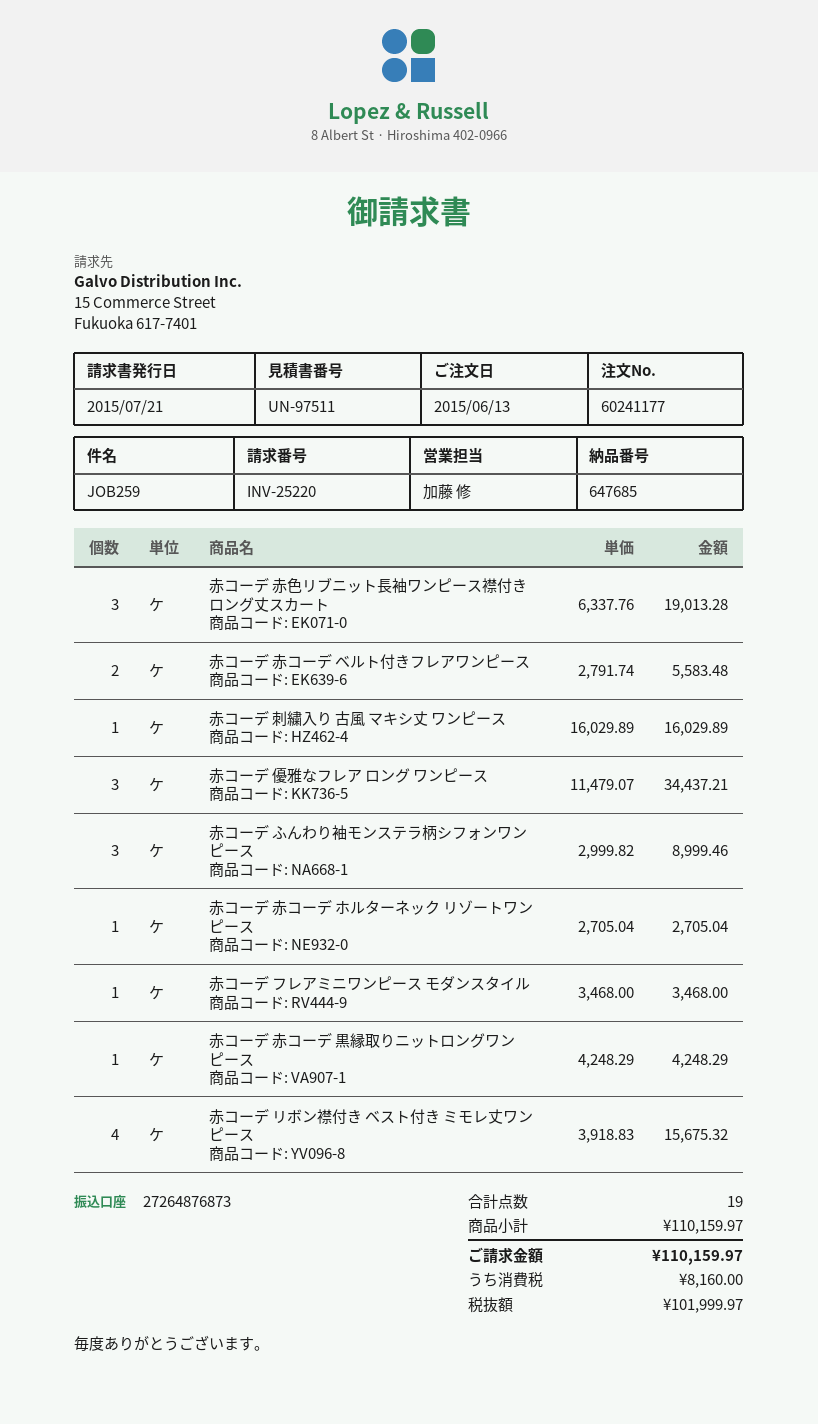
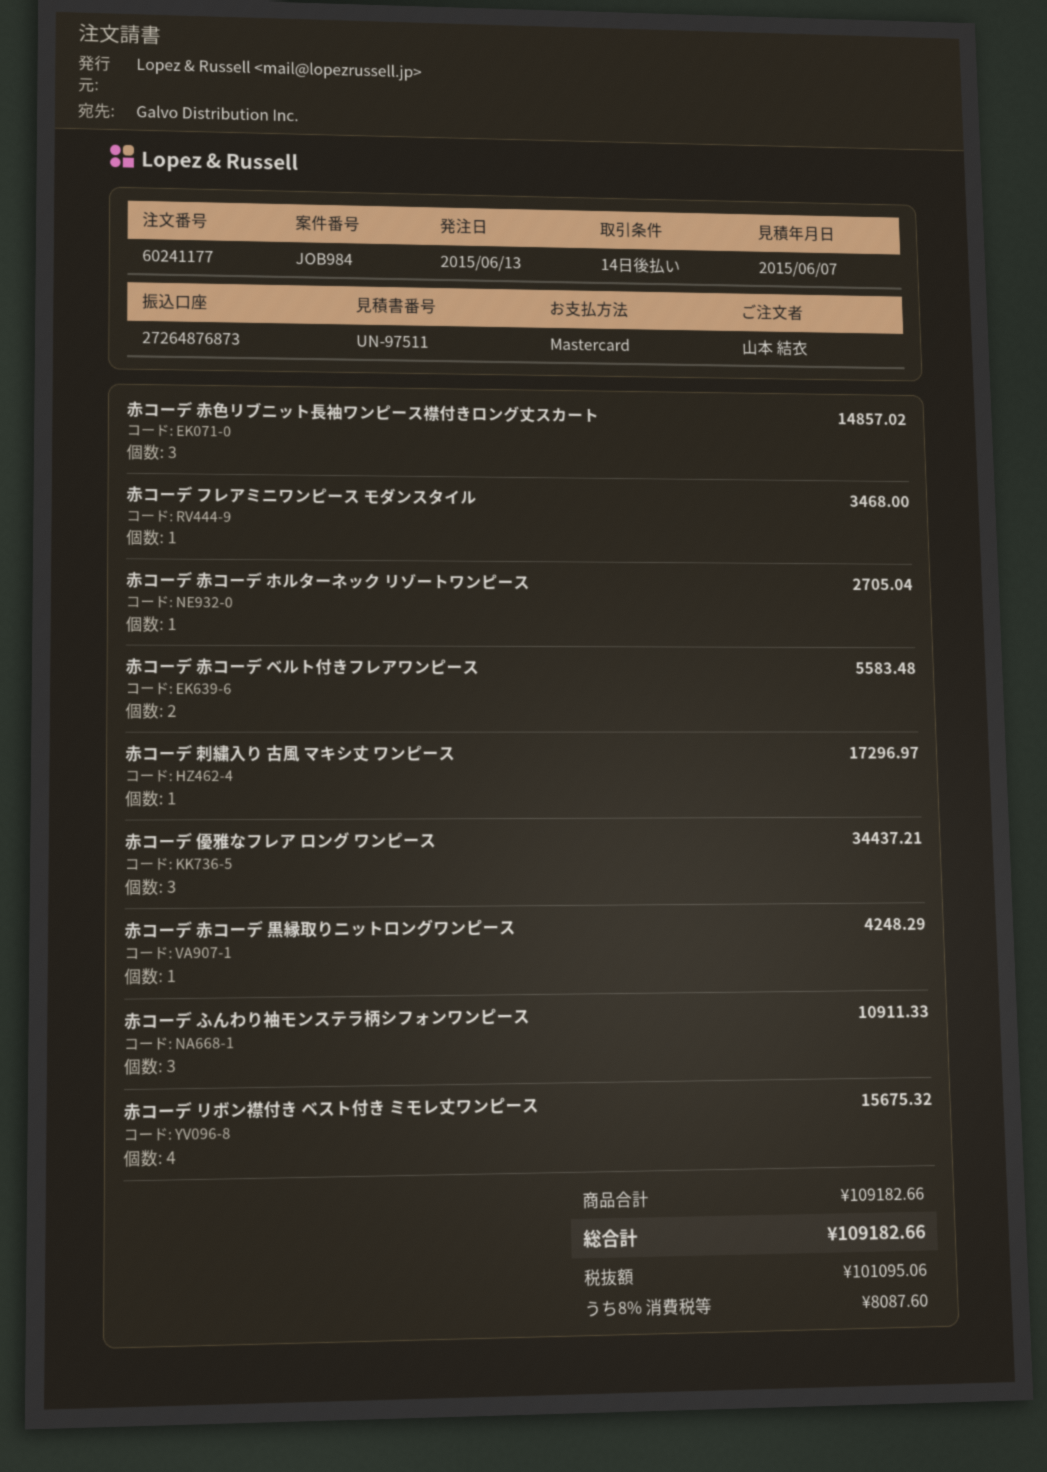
reference: JOB259 -> JOB984
赤コーデ 赤色リブニット長袖ワンピース襟付きロング丈スカート: 3 for 19013.28 -> 3 for 14857.02
赤コーデ 刺繍入り 古風 マキシ丈 ワンピース: 1 for 16029.89 -> 1 for 17296.97
赤コーデ ふんわり袖モンステラ柄シフォンワンピース: 3 for 8999.46 -> 3 for 10911.33
subtotal: 110159.97 -> 109182.66
net: 101999.97 -> 101095.06
tax: 8160.00 -> 8087.60
total: 110159.97 -> 109182.66

